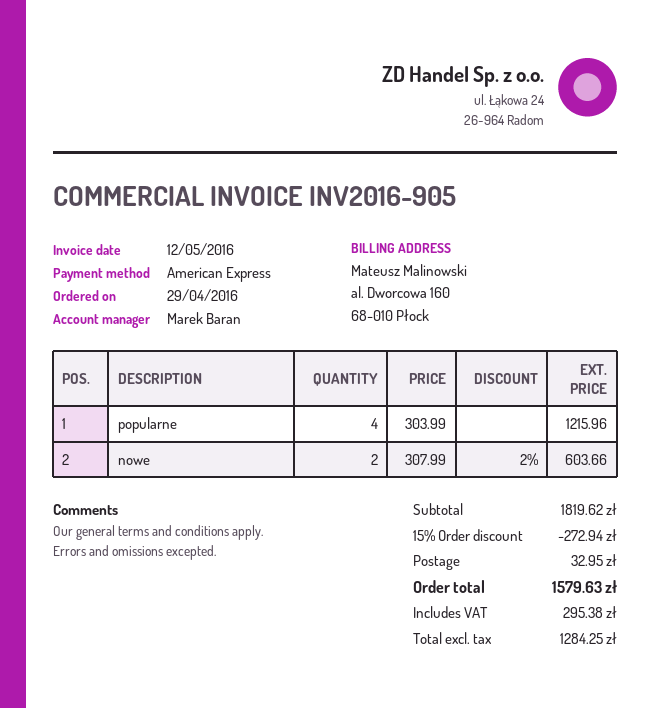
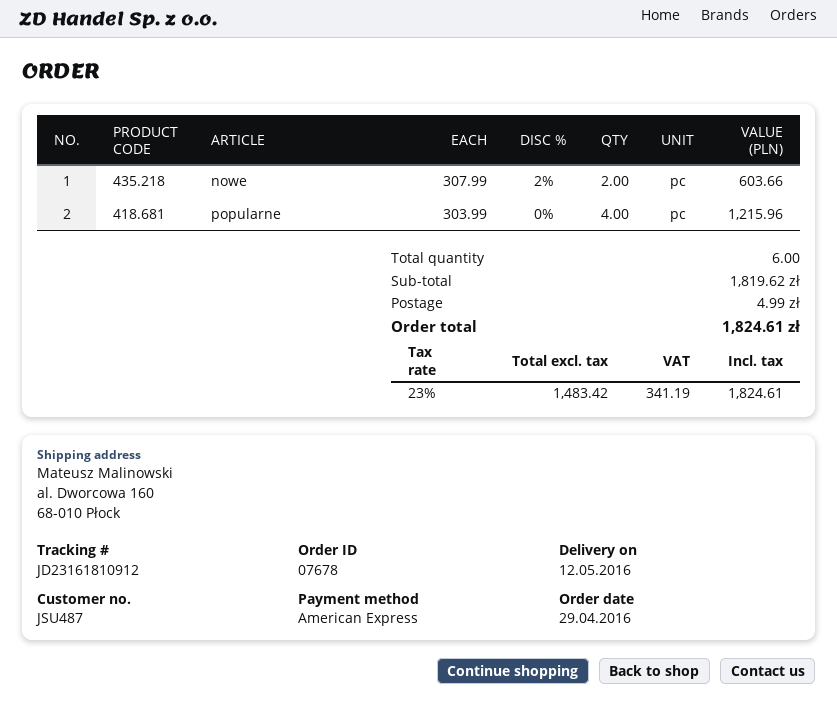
discount: 15% = 272.94 -> none
shipping: 32.95 -> 4.99
net: 1284.25 -> 1483.42
tax: 295.38 -> 341.19
total: 1579.63 -> 1824.61

